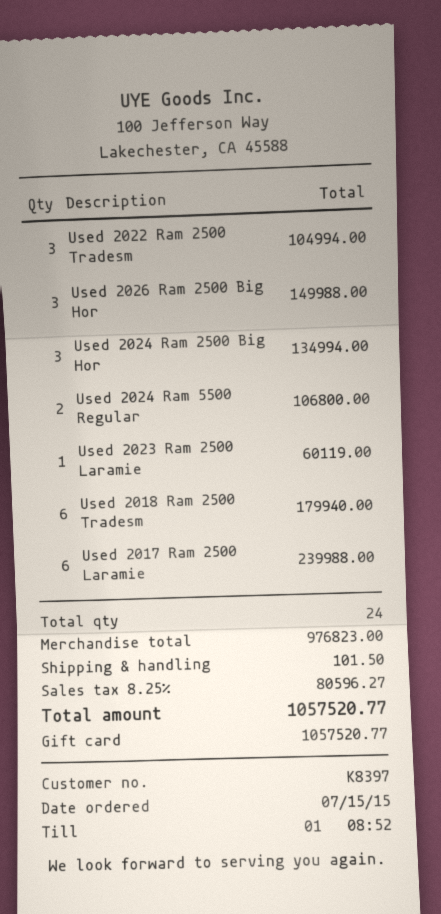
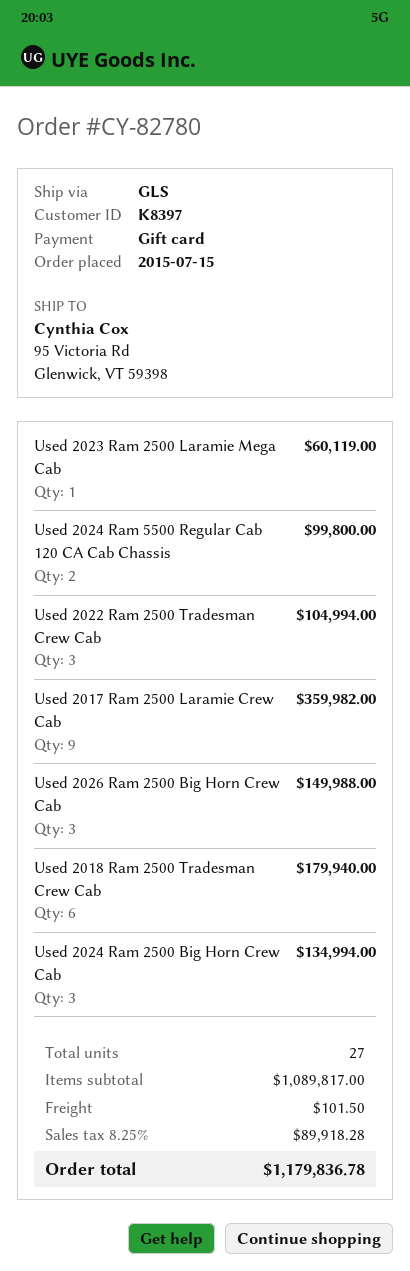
Used 2024 Ram 5500 Regular: 2 for 106800.00 -> 2 for 99800.00
Used 2017 Ram 2500 Laramie: 6 for 239988.00 -> 9 for 359982.00
total quantity: 24 -> 27
subtotal: 976823.00 -> 1089817.00
tax: 8.25% = 80596.27 -> 8.25% = 89918.28
total: 1057520.77 -> 1179836.78

